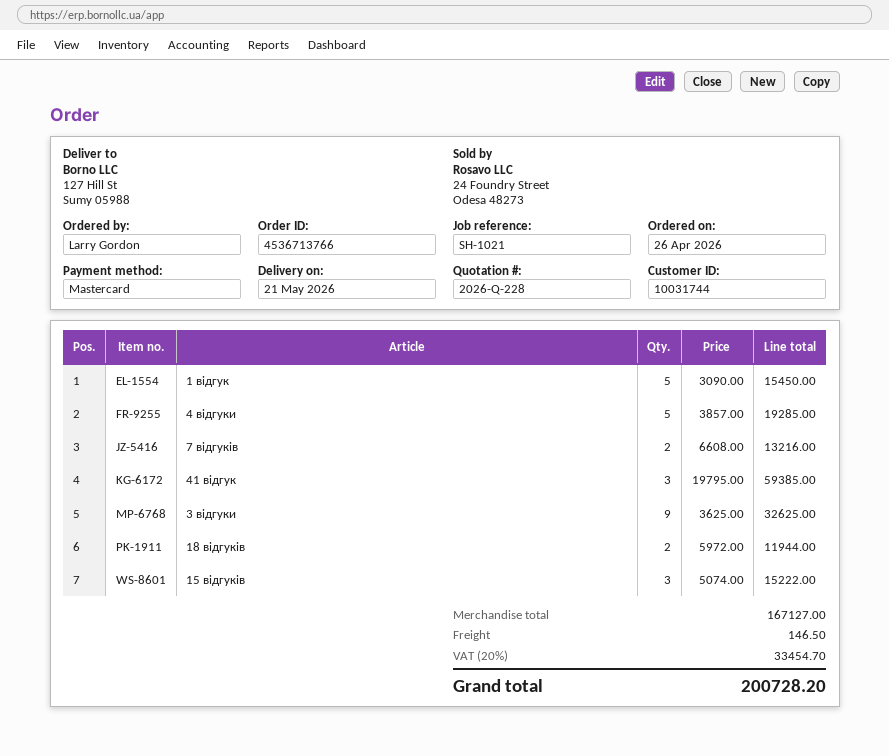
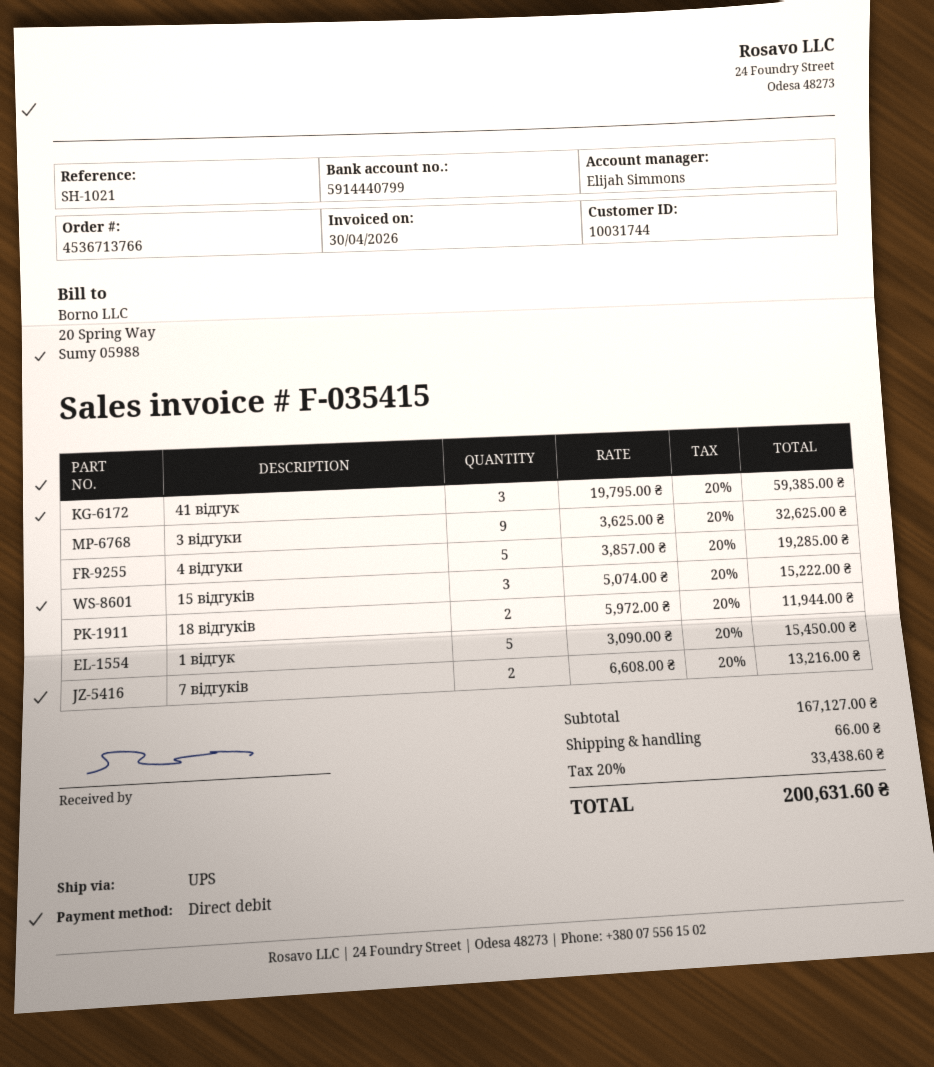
payment method: Mastercard -> direct debit
shipping: 146.50 -> 66.00
tax: 20% = 33454.70 -> 20% = 33438.60
total: 200728.20 -> 200631.60

